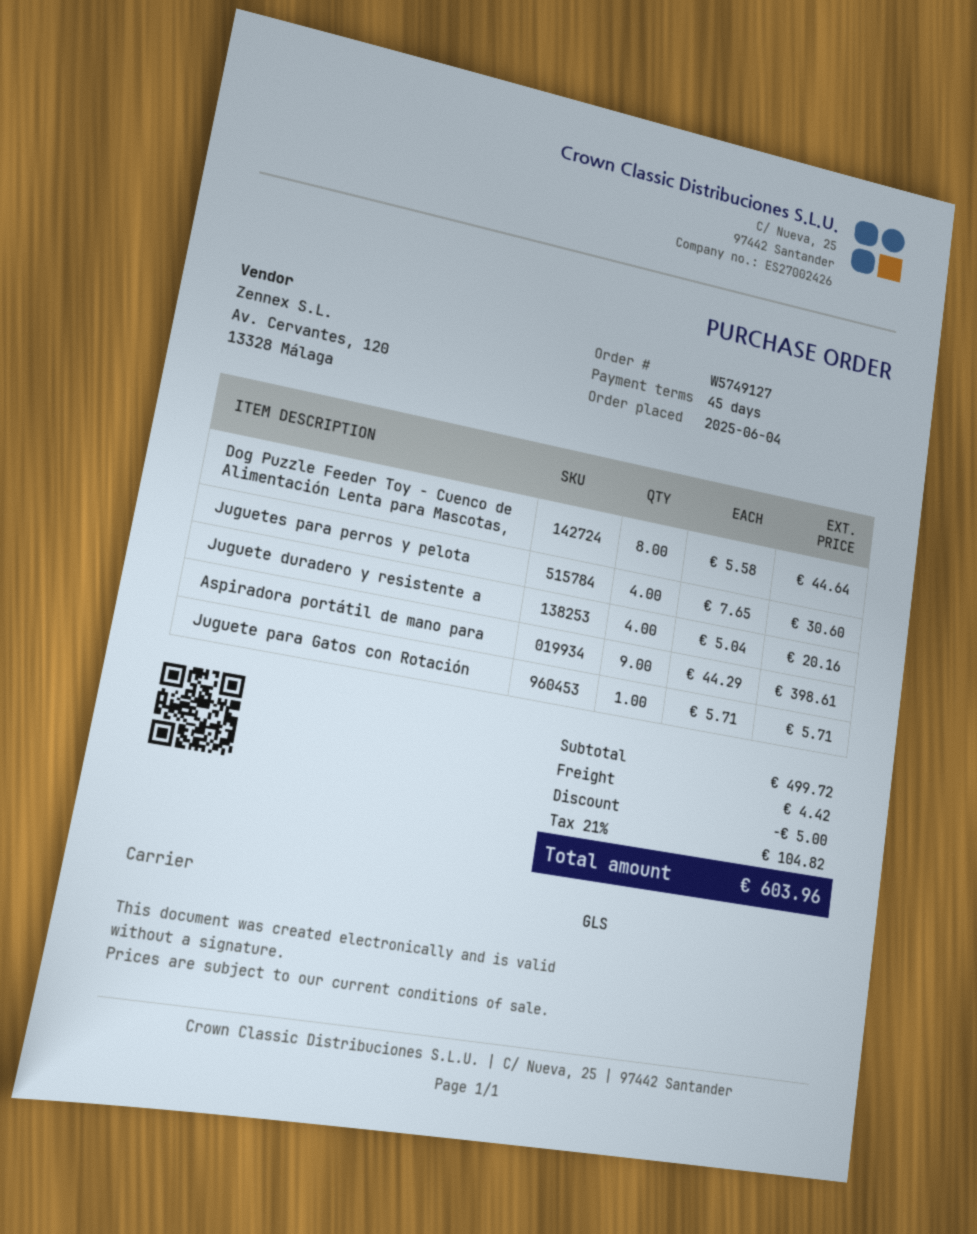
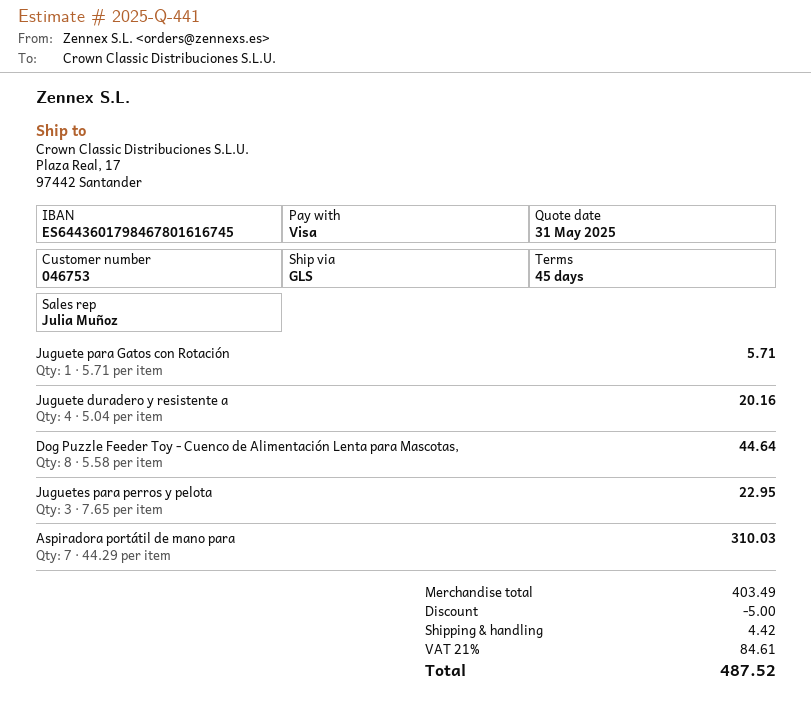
Juguetes para perros y pelota: 4 x 7.65 = 30.60 -> 3 x 7.65 = 22.95
Aspiradora portátil de mano para: 9 x 44.29 = 398.61 -> 7 x 44.29 = 310.03
subtotal: 499.72 -> 403.49
tax: 21% = 104.82 -> 21% = 84.61
total: 603.96 -> 487.52

